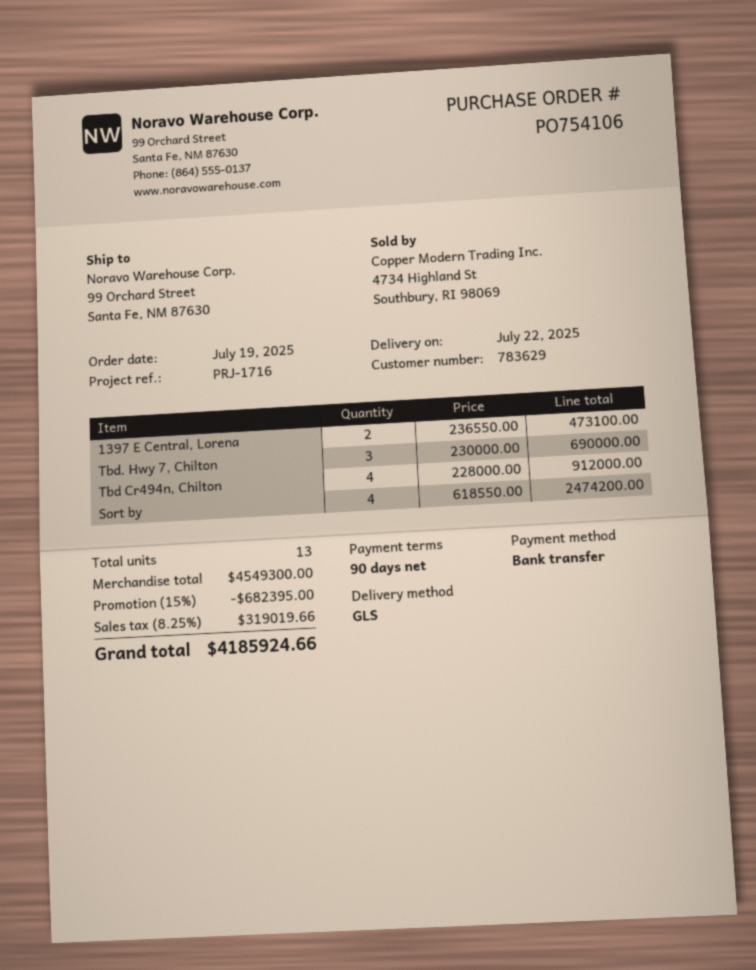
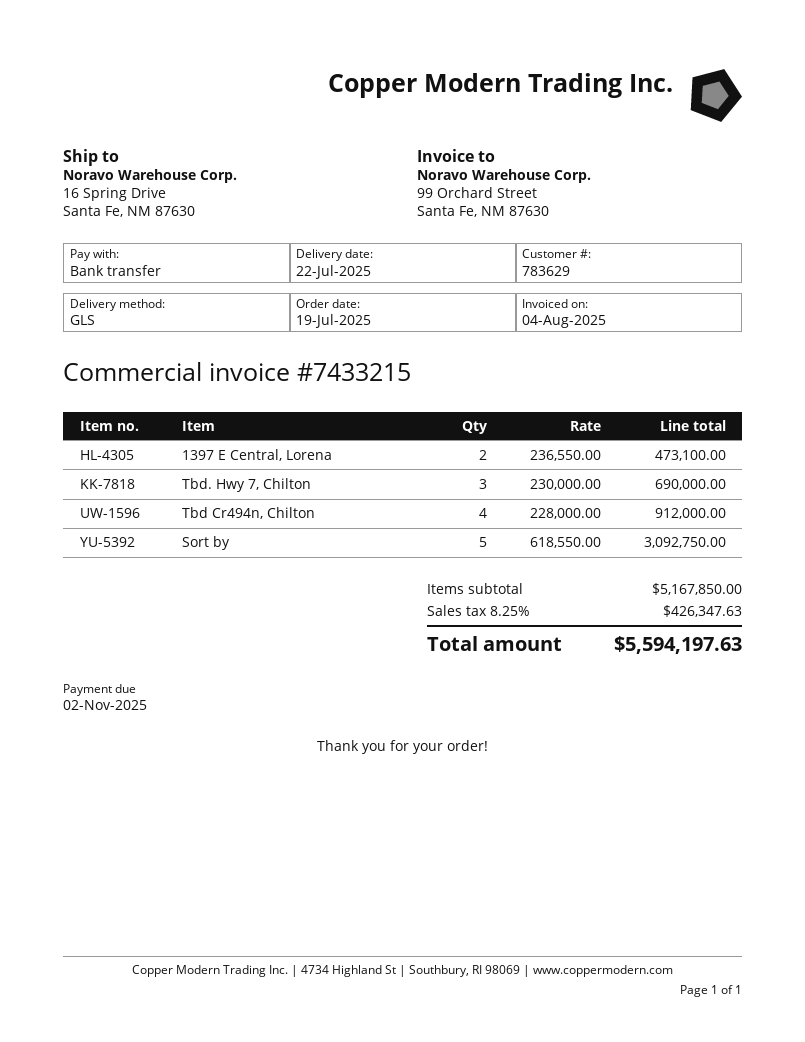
ship to: 99 Orchard Street, Santa Fe, NM 87630 -> 16 Spring Drive, Santa Fe, NM 87630
Sort by: 4 x 618550.00 = 2474200.00 -> 5 x 618550.00 = 3092750.00
subtotal: 4549300.00 -> 5167850.00
discount: 15% = 682395.00 -> none
tax: 8.25% = 319019.66 -> 8.25% = 426347.63
total: 4185924.66 -> 5594197.63

